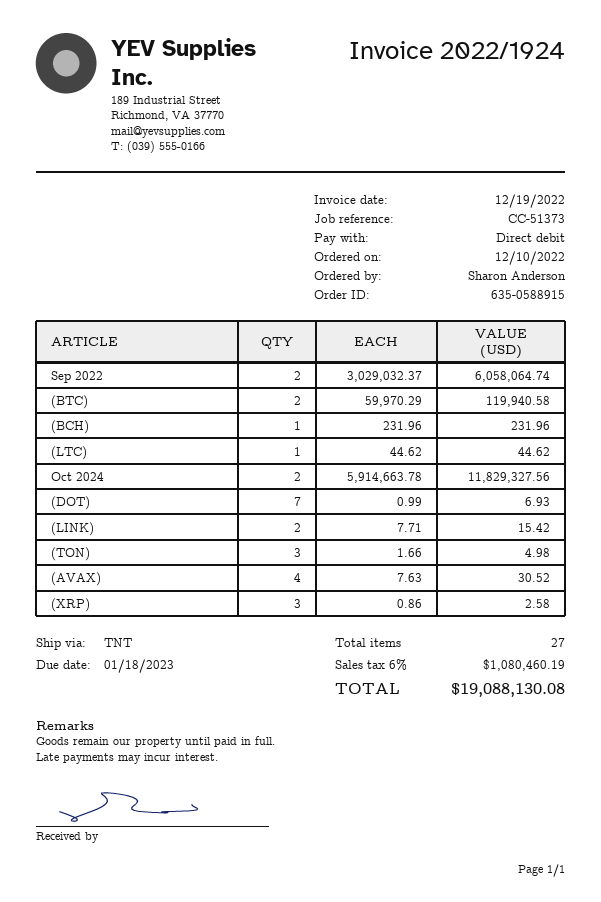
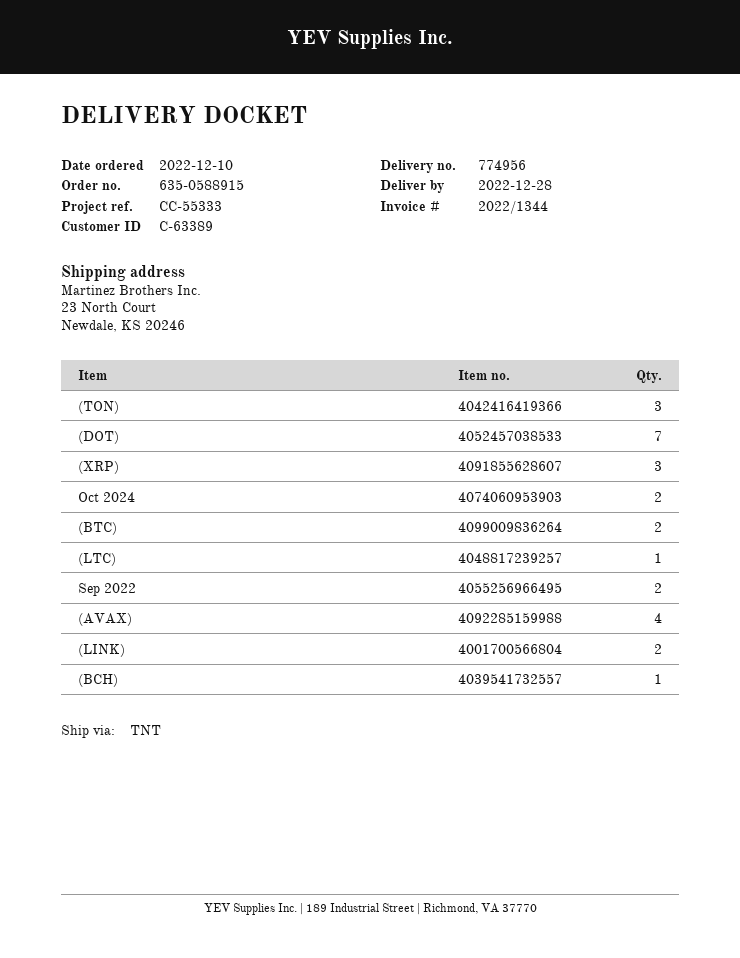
invoice number: 2022/1924 -> 2022/1344
reference: CC-51373 -> CC-55333

